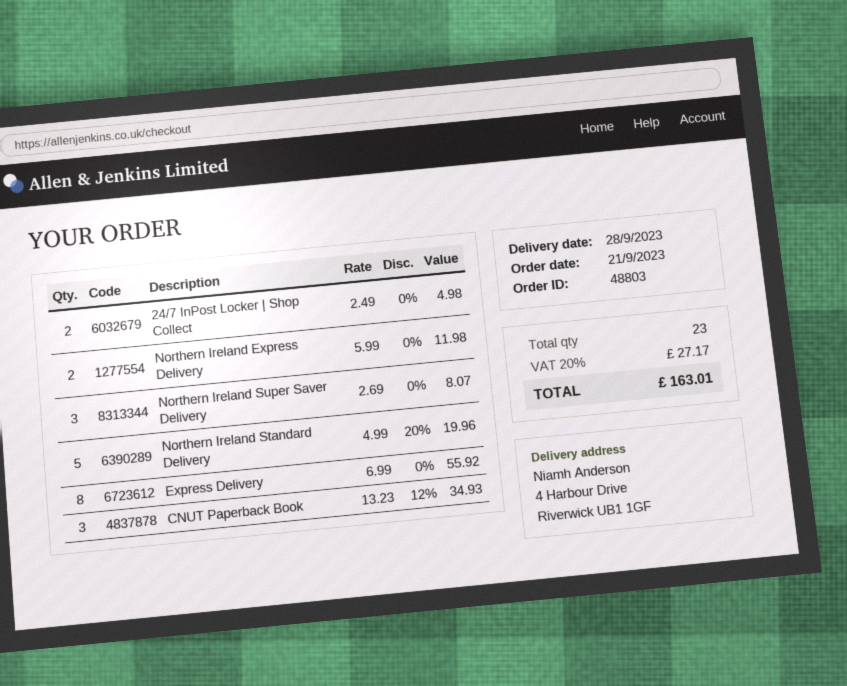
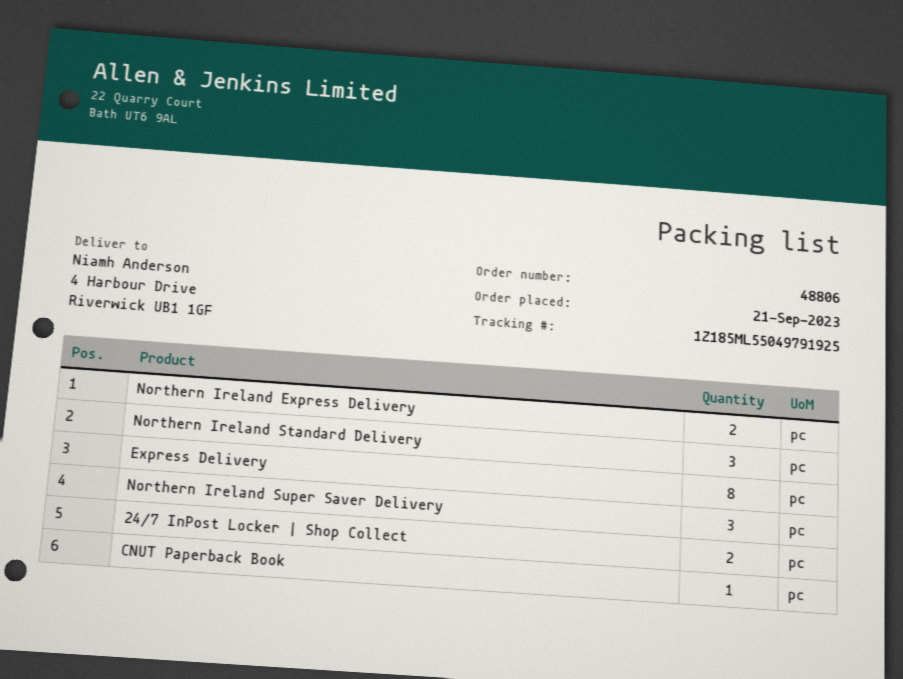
order number: 48803 -> 48806
Northern Ireland Standard Delivery: 5 -> 3
CNUT Paperback Book: 3 -> 1

